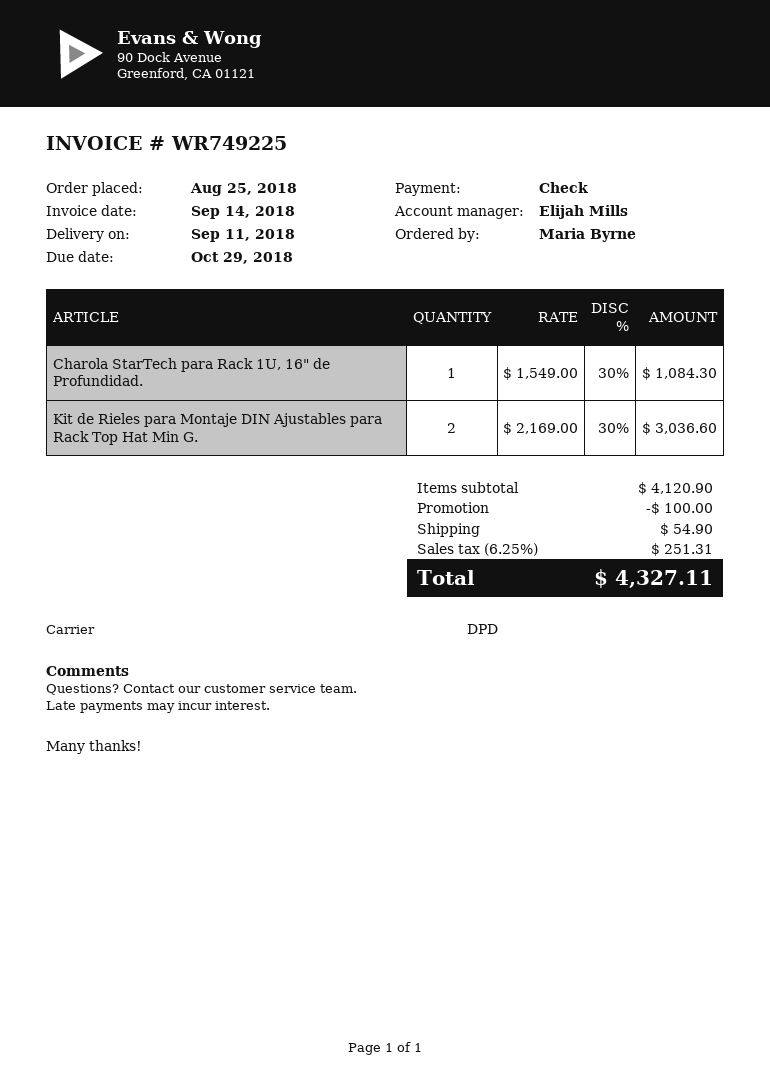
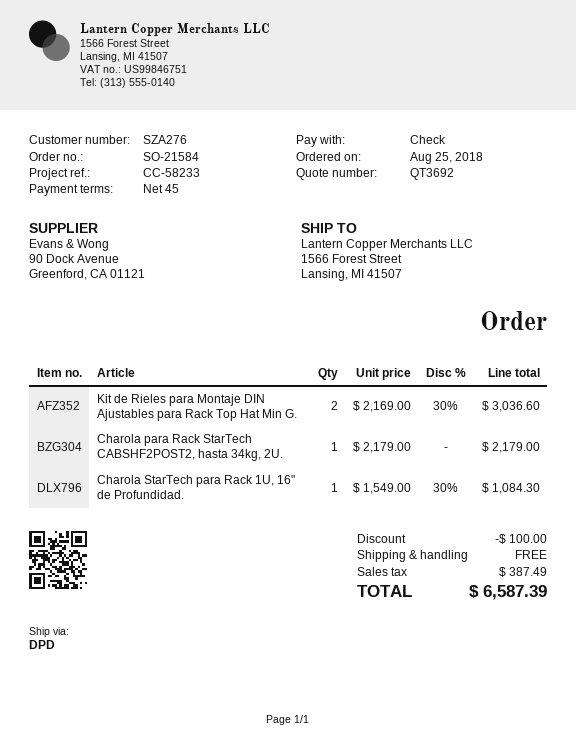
Charola para Rack StarTech CABSHF2POST2, hasta 34kg, 2U.: none -> 1 x 2179.00 = 2179.00
shipping: 54.90 -> 0.00
tax: 251.31 -> 387.49
total: 4327.11 -> 6587.39

